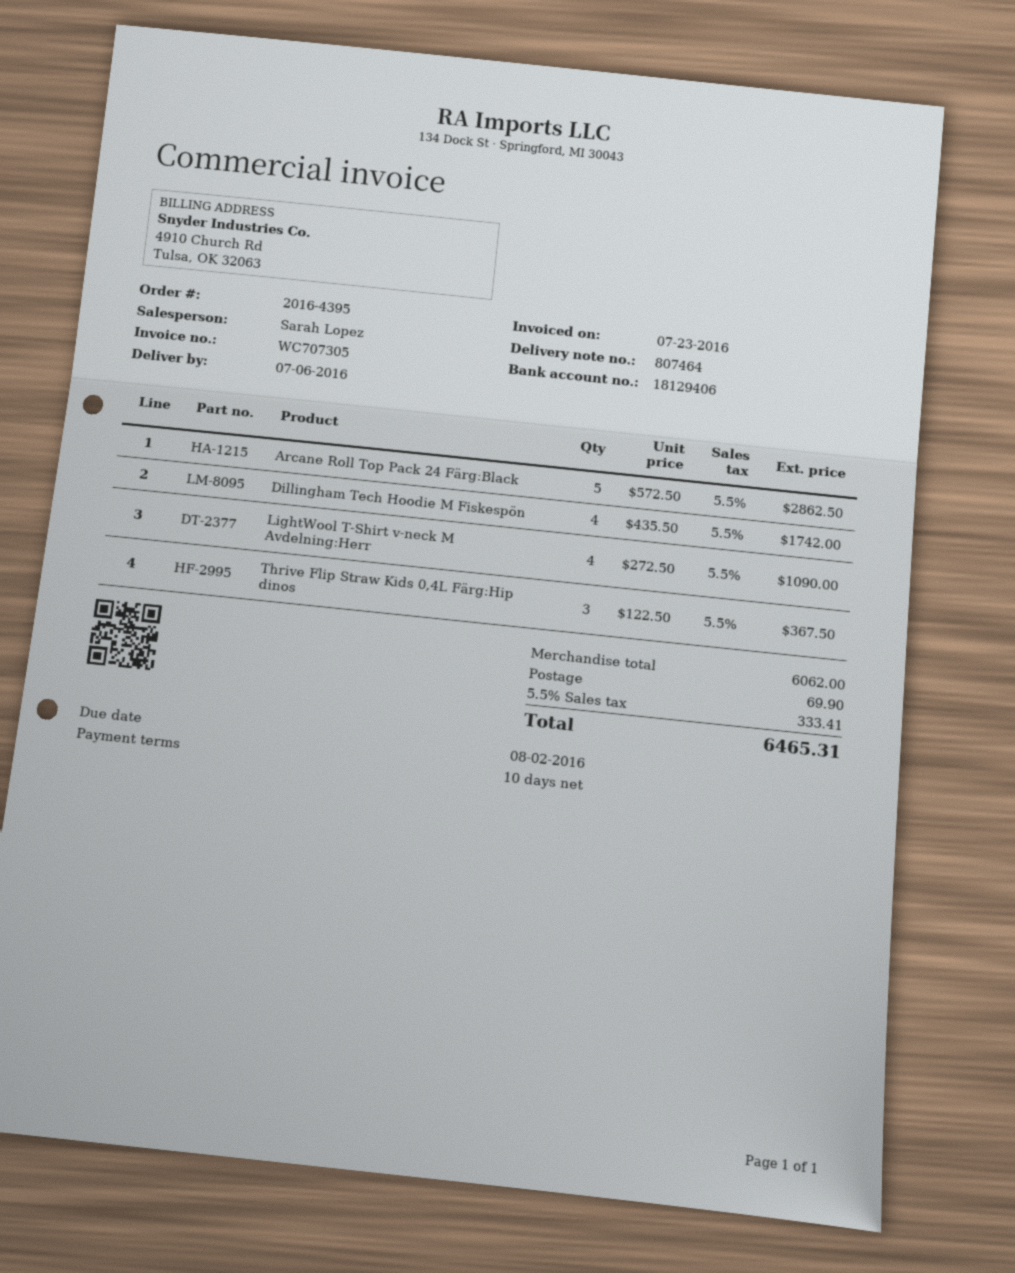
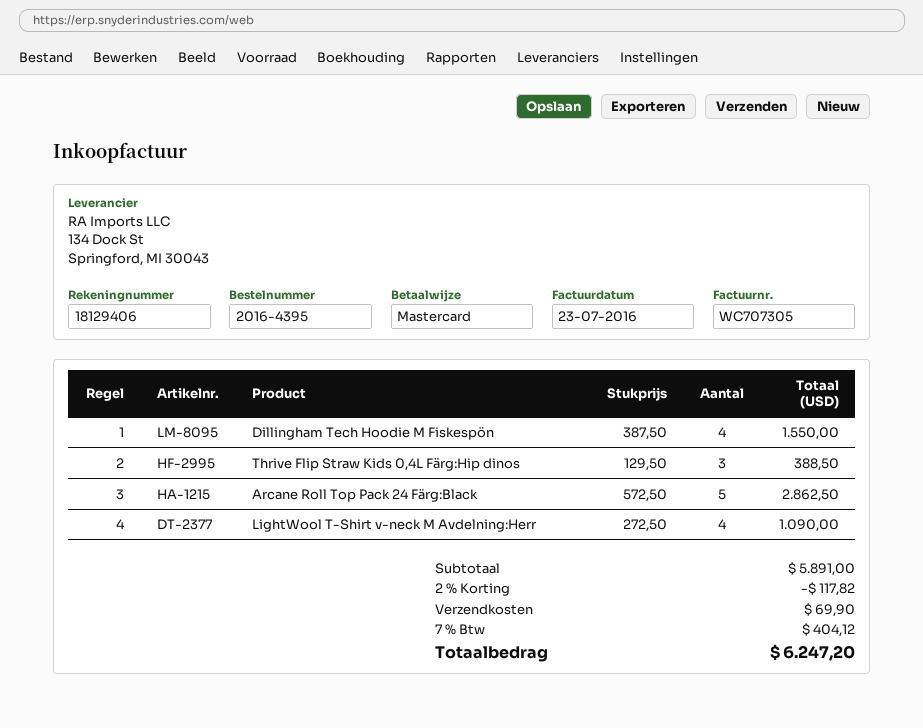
Dillingham Tech Hoodie M Fiskespön: 4 x 435.50 = 1742.00 -> 4 x 387.50 = 1550.00
Thrive Flip Straw Kids 0,4L Färg:Hip dinos: 3 x 122.50 = 367.50 -> 3 x 129.50 = 388.50
subtotal: 6062.00 -> 5891.00
discount: none -> 2% = 117.82
tax: 5.5% = 333.41 -> 7% = 404.12
total: 6465.31 -> 6247.20

